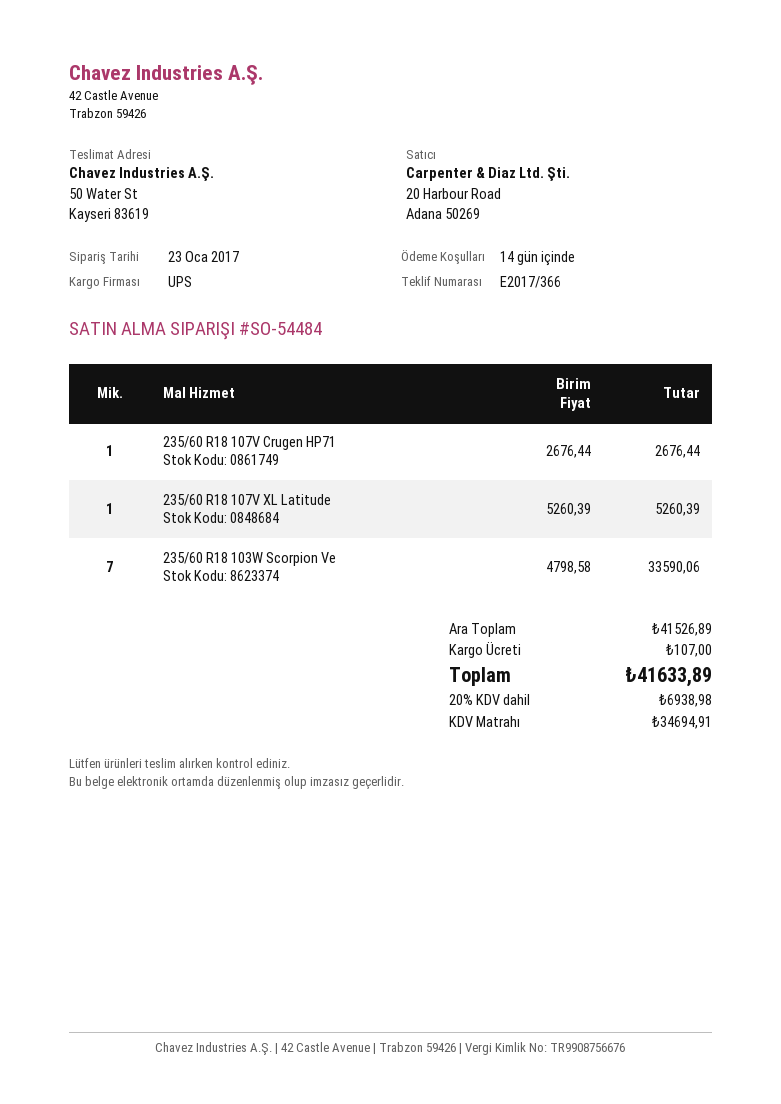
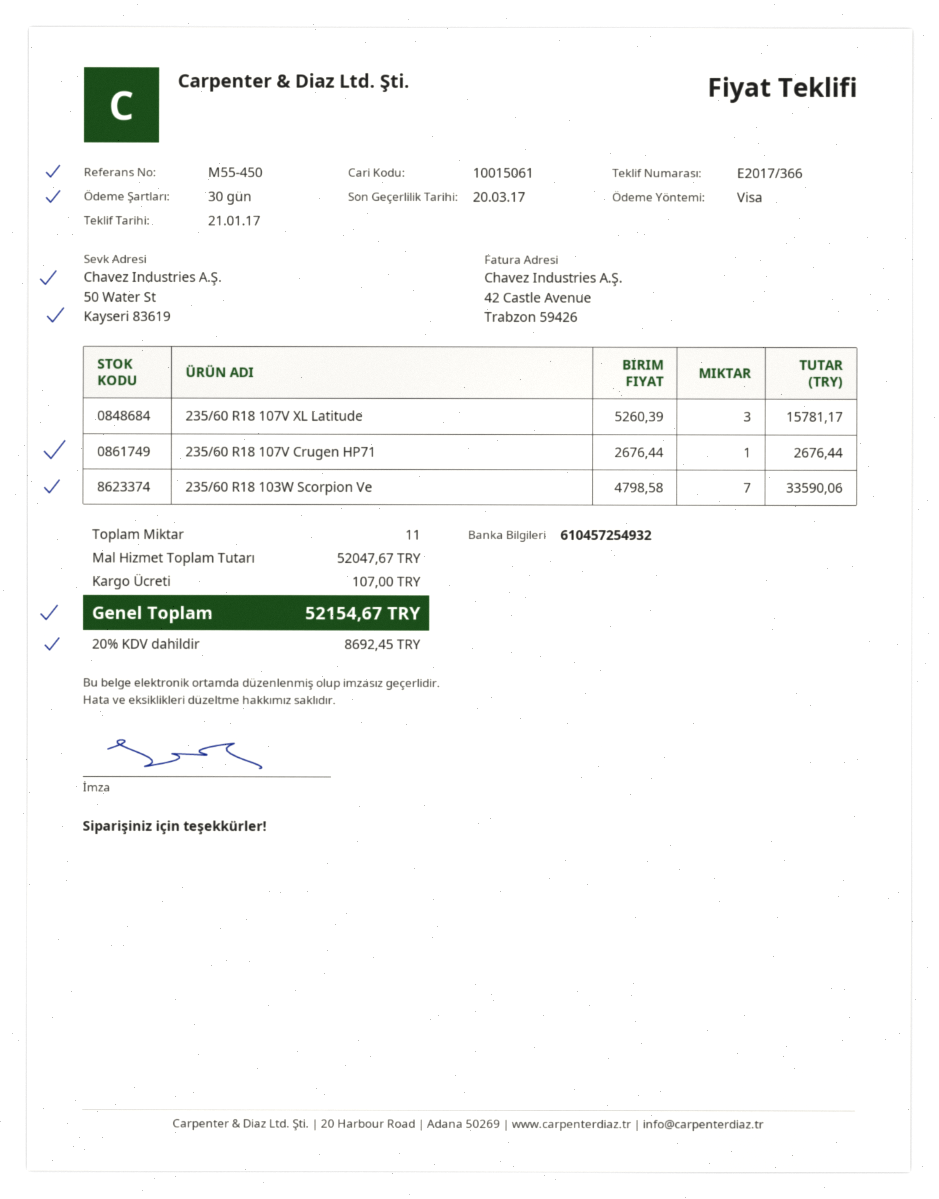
payment terms: 14 days -> 30 days
235/60 R18 107V XL Latitude: 1 x 5260.39 = 5260.39 -> 3 x 5260.39 = 15781.17
subtotal: 41526.89 -> 52047.67
tax: 20% = 6938.98 -> 20% = 8692.45
total: 41633.89 -> 52154.67

